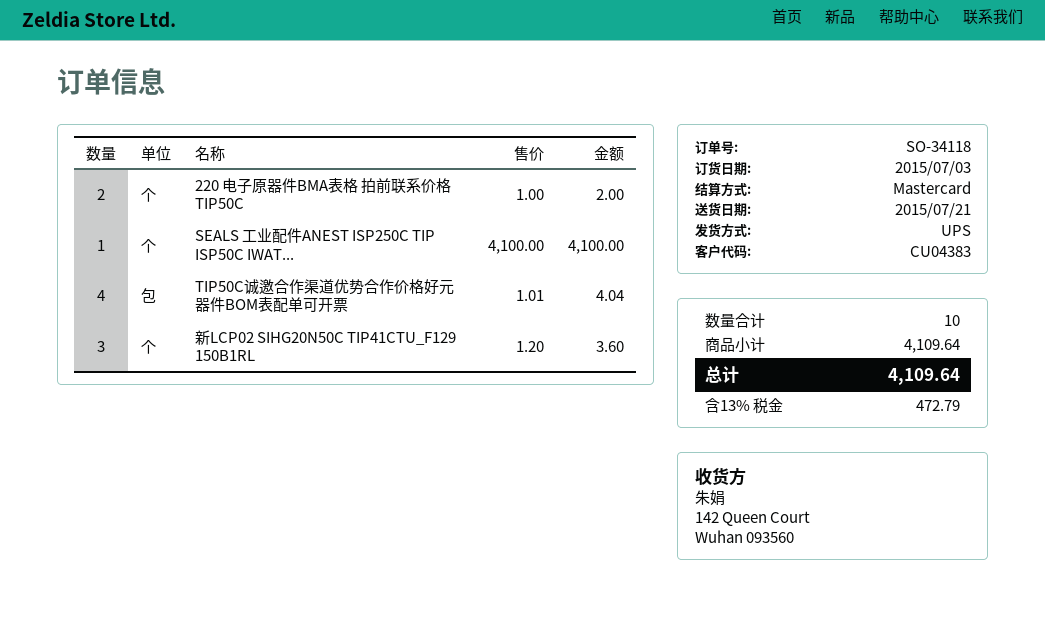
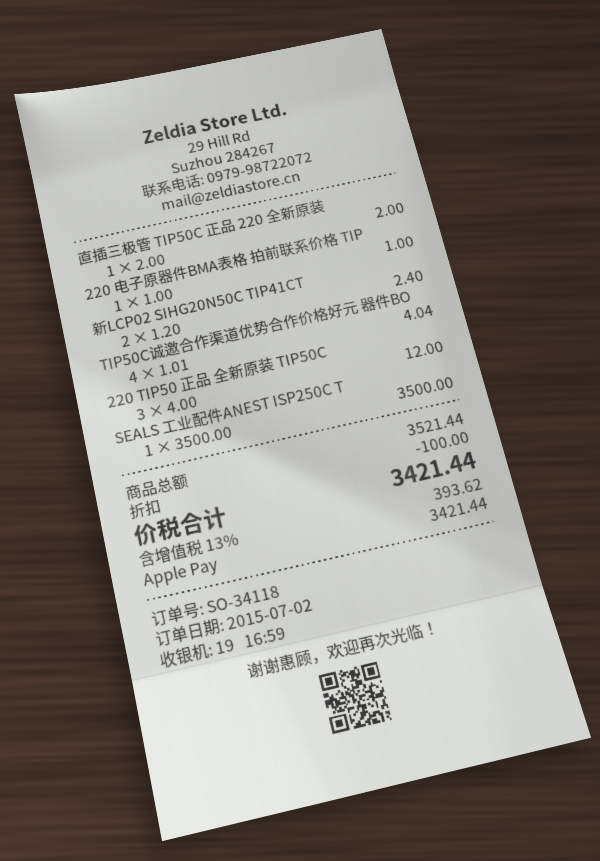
order date: 2015-07-03 -> 2015-07-02
payment method: Mastercard -> Apple Pay
220 电子原器件BMA表格 拍前联系价格 TIP50C: 2 x 1.00 = 2.00 -> 1 x 1.00 = 1.00
SEALS 工业配件ANEST ISP250C TIP ISP50C IWAT...: 1 x 4100.00 = 4100.00 -> 1 x 3500.00 = 3500.00
新LCP02 SIHG20N50C TIP41CTU_F129 150B1RL: 3 x 1.20 = 3.60 -> 2 x 1.20 = 2.40
直插三极管 TIP50C 正品 220 全新原装: none -> 1 x 2.00 = 2.00
220 TIP50 正品 全新原装 TIP50C: none -> 3 x 4.00 = 12.00
subtotal: 4109.64 -> 3521.44
discount: none -> 100.00
tax: 13% = 472.79 -> 13% = 393.62
total: 4109.64 -> 3421.44

